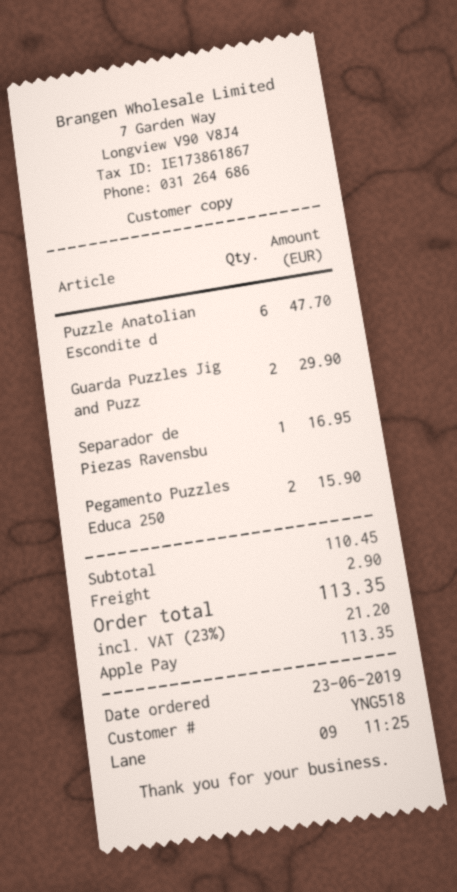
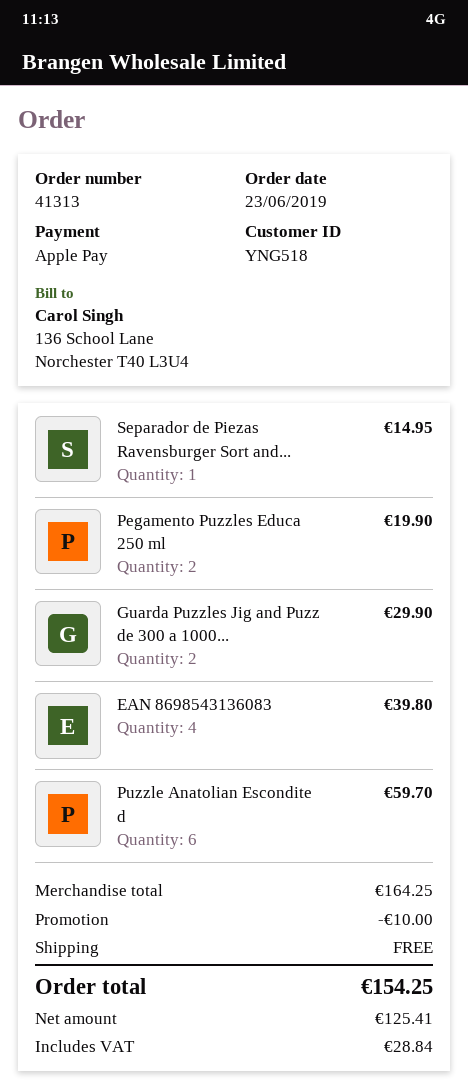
Puzzle Anatolian Escondite d: 6 for 47.70 -> 6 for 59.70
Separador de Piezas Ravensbu: 1 for 16.95 -> 1 for 14.95
Pegamento Puzzles Educa 250: 2 for 15.90 -> 2 for 19.90
EAN 8698543136083: none -> 4 for 39.80
subtotal: 110.45 -> 164.25
discount: none -> 10.00
shipping: 2.90 -> 0.00
tax: 21.20 -> 28.84
total: 113.35 -> 154.25

